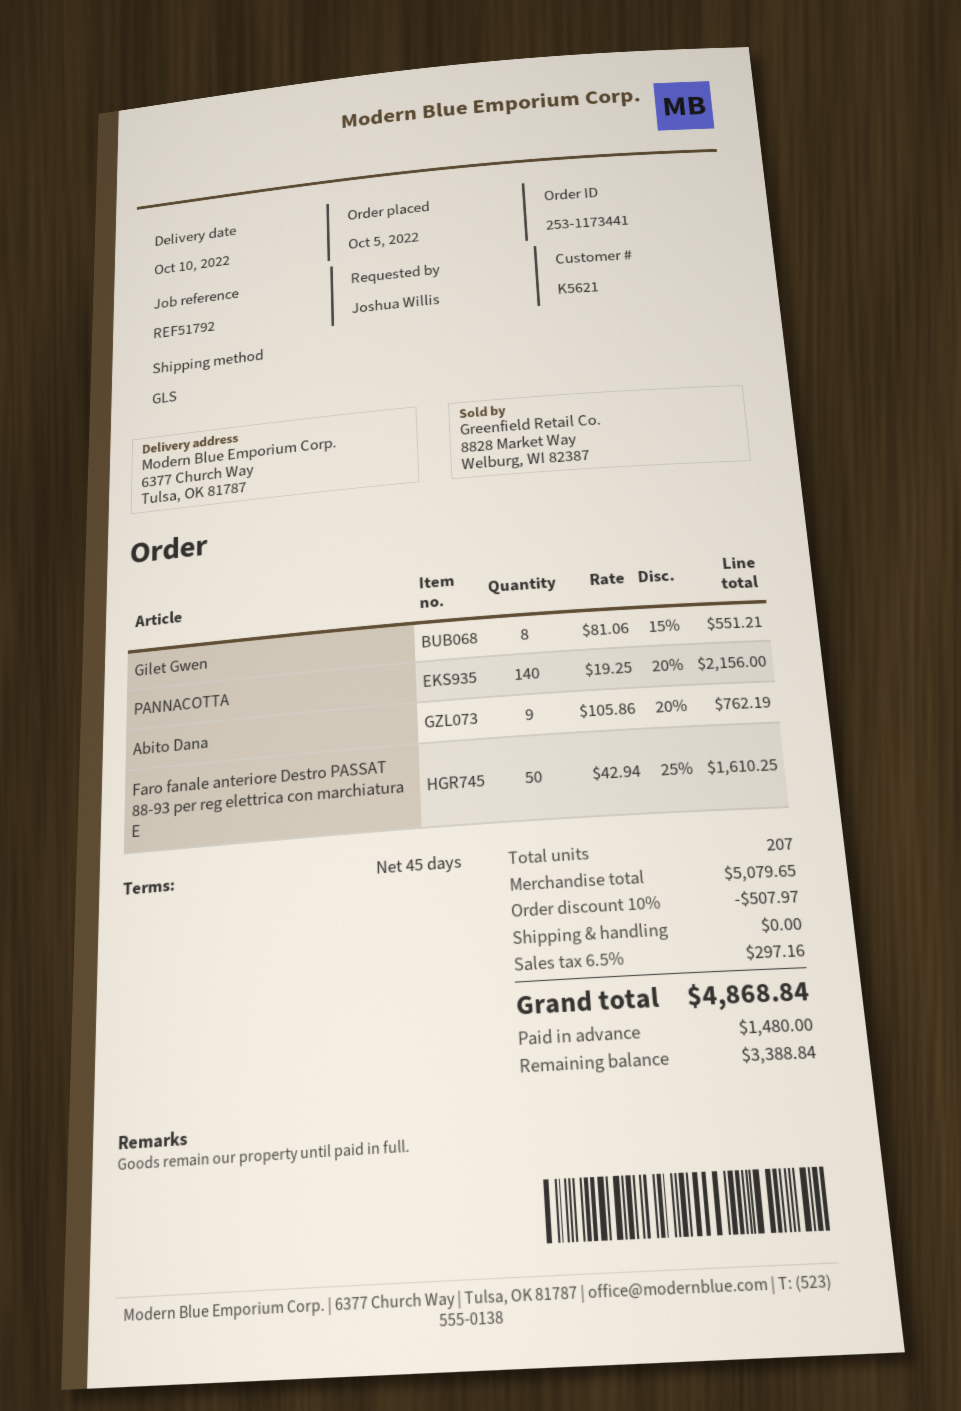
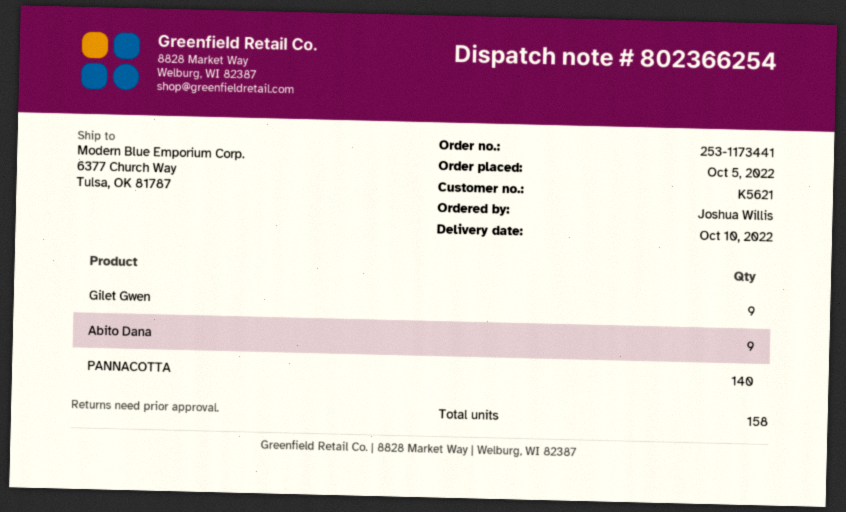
Gilet Gwen: 8 -> 9
Faro fanale anteriore Destro PASSAT 88-93 per reg elettrica con marchiatura E: 50 -> none
total quantity: 207 -> 158

